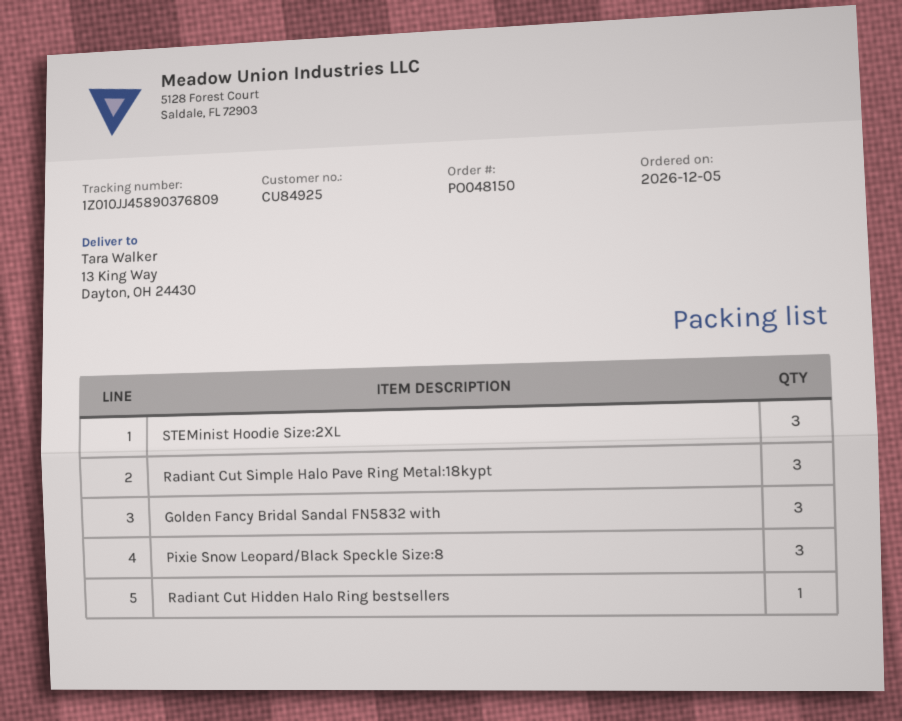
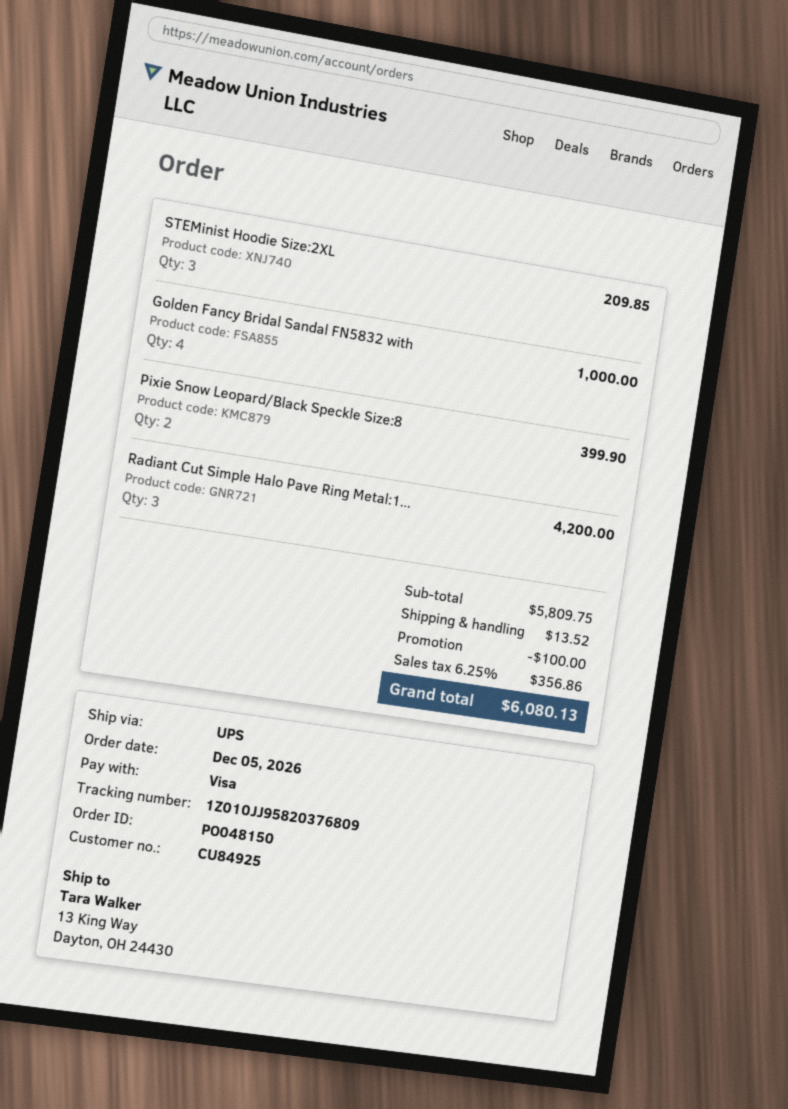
tracking number: 1Z010JJ45890376809 -> 1Z010JJ95820376809
Golden Fancy Bridal Sandal FN5832 with: 3 -> 4
Pixie Snow Leopard/Black Speckle Size:8: 3 -> 2
Radiant Cut Hidden Halo Ring bestsellers: 1 -> none

